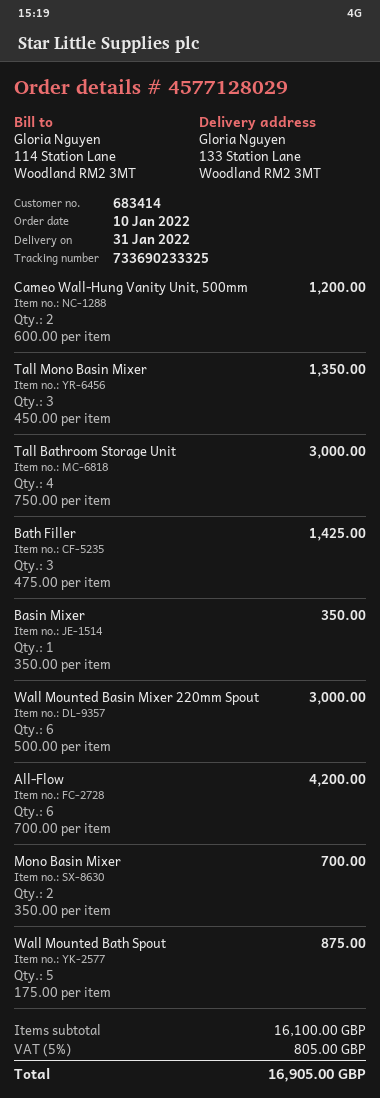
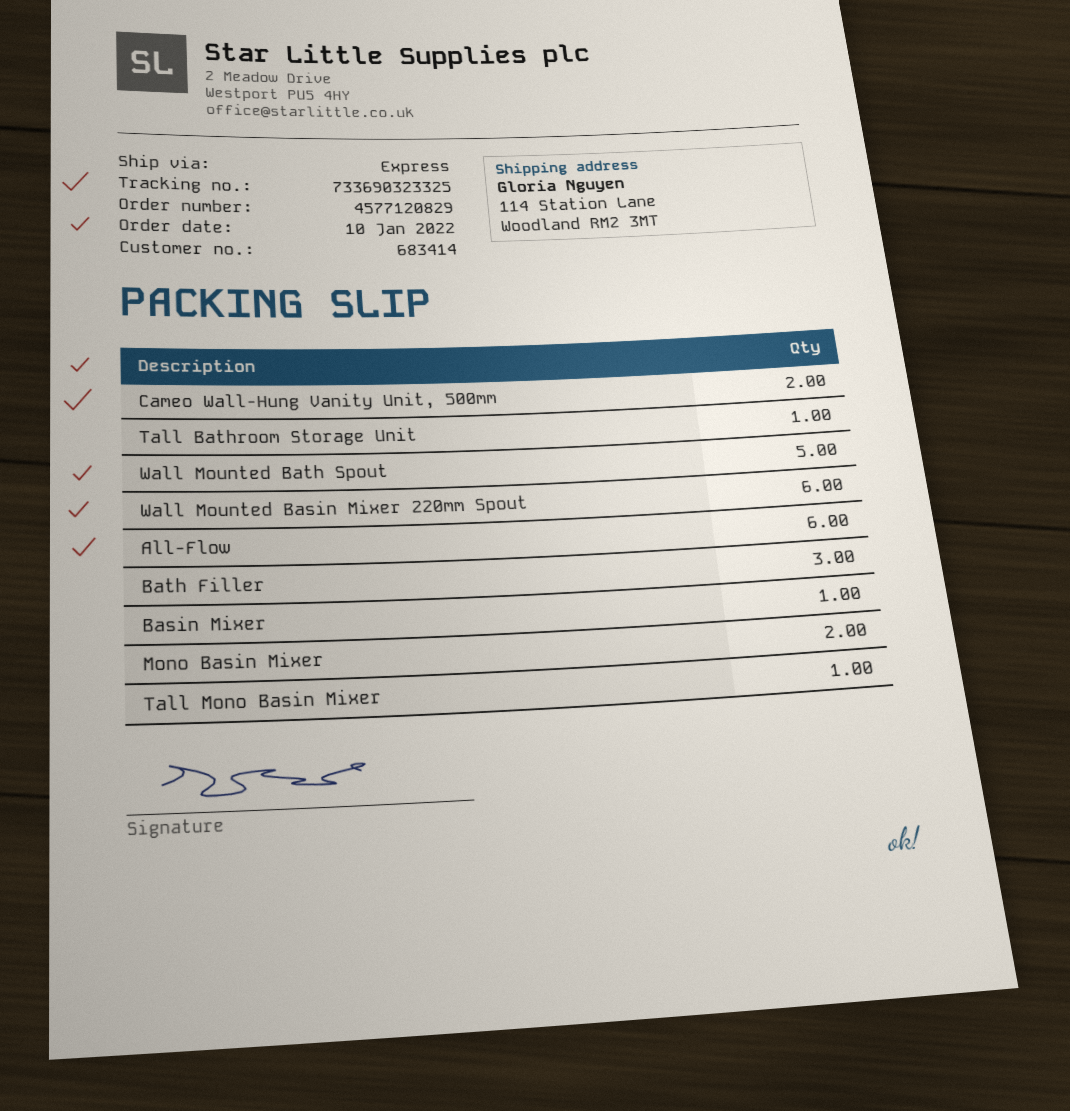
order number: 4577128029 -> 4577120829
tracking number: 733690233325 -> 733690323325
ship to: 133 Station Lane, Woodland RM2 3MT -> 114 Station Lane, Woodland RM2 3MT
Tall Mono Basin Mixer: 3 -> 1
Tall Bathroom Storage Unit: 4 -> 1

